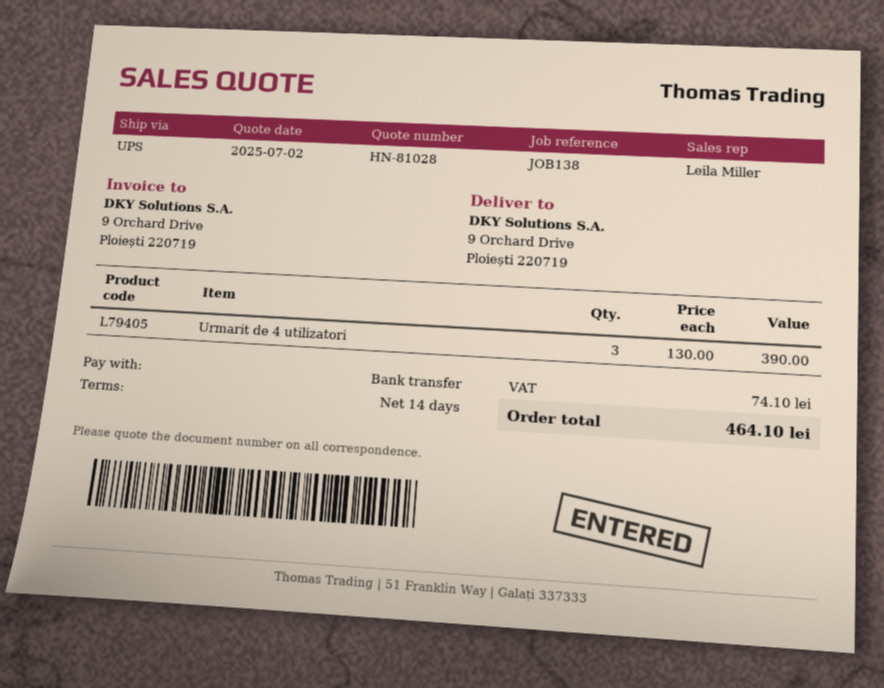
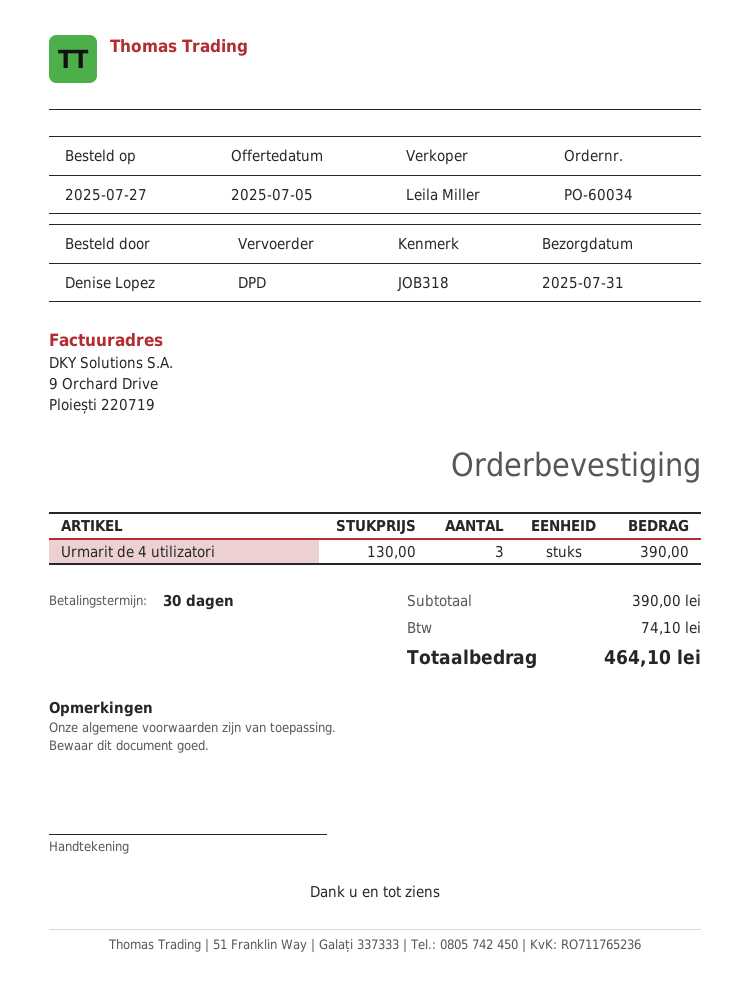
quote date: 2025-07-02 -> 2025-07-05
payment terms: 14 days -> 30 days
reference: JOB138 -> JOB318
shipping method: UPS -> DPD

